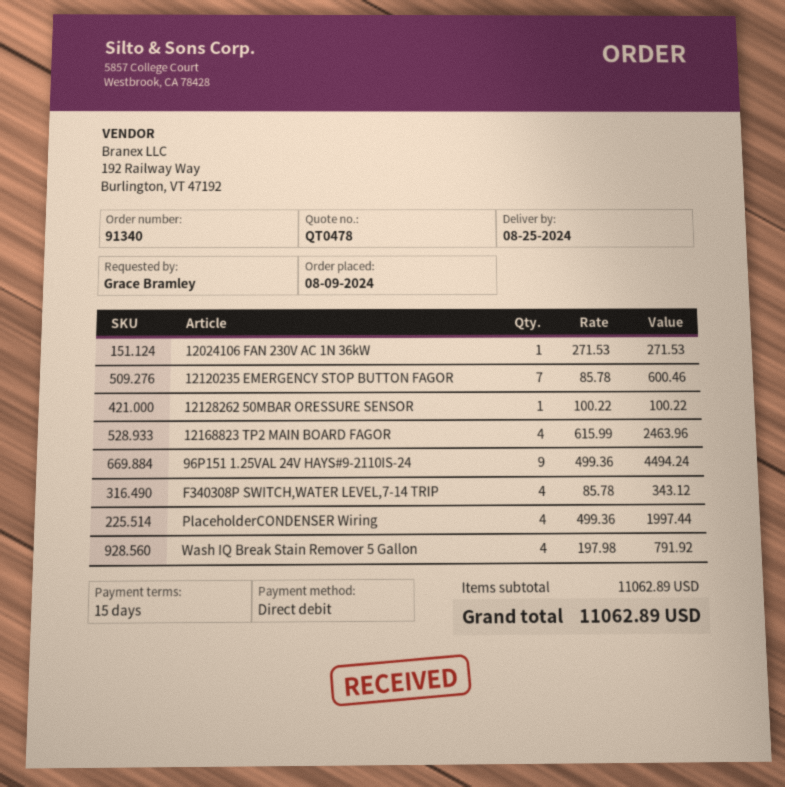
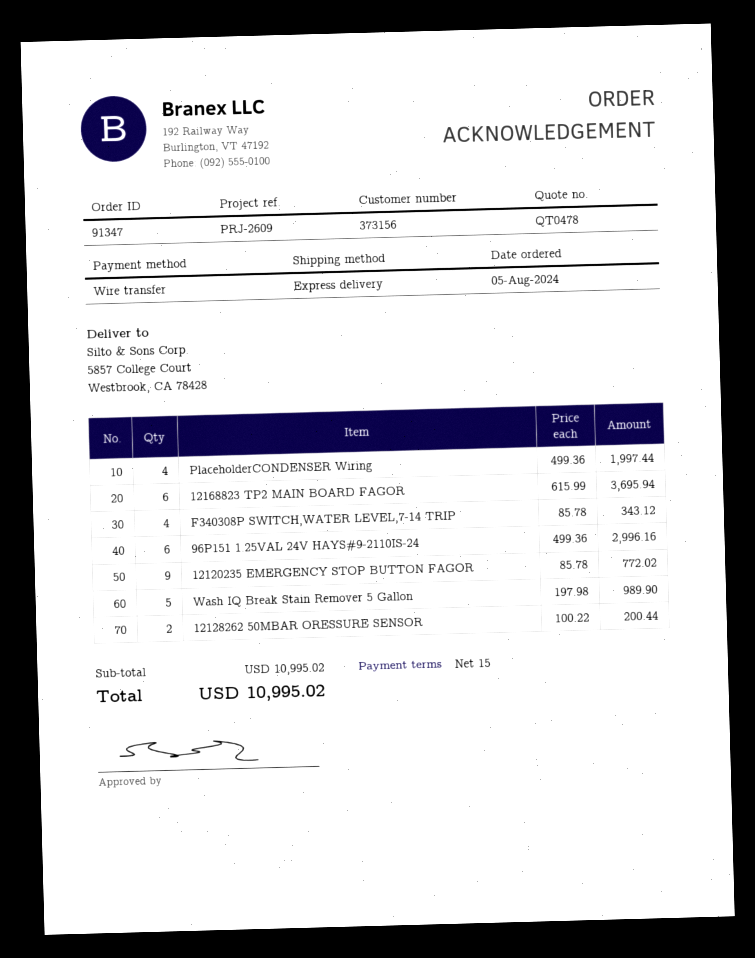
order number: 91340 -> 91347
order date: 2024-08-09 -> 2024-08-05
payment method: direct debit -> bank transfer
12024106 FAN 230V AC 1N 36kW: 1 x 271.53 = 271.53 -> none
12120235 EMERGENCY STOP BUTTON FAGOR: 7 x 85.78 = 600.46 -> 9 x 85.78 = 772.02
12128262 50MBAR ORESSURE SENSOR: 1 x 100.22 = 100.22 -> 2 x 100.22 = 200.44
12168823 TP2 MAIN BOARD FAGOR: 4 x 615.99 = 2463.96 -> 6 x 615.99 = 3695.94
96P151 1.25VAL 24V HAYS#9-2110IS-24: 9 x 499.36 = 4494.24 -> 6 x 499.36 = 2996.16
Wash IQ Break Stain Remover 5 Gallon: 4 x 197.98 = 791.92 -> 5 x 197.98 = 989.90
subtotal: 11062.89 -> 10995.02
total: 11062.89 -> 10995.02

